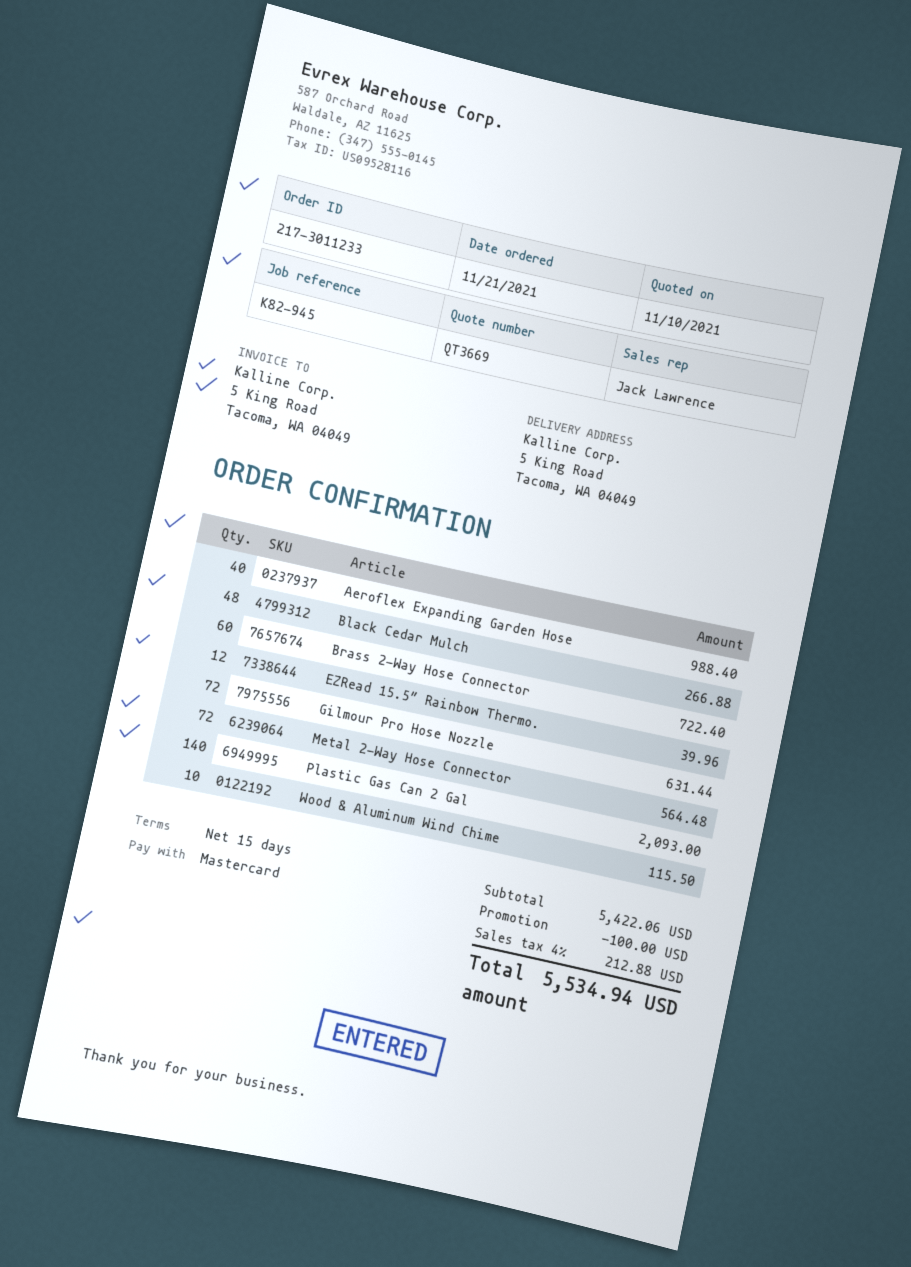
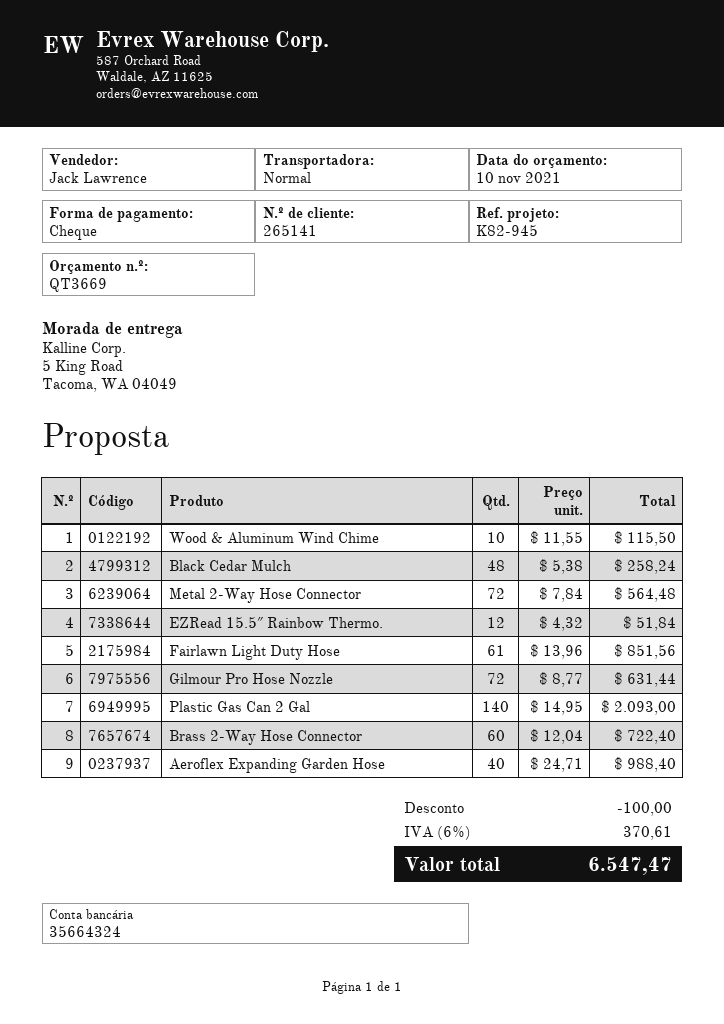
payment method: Mastercard -> cheque
Black Cedar Mulch: 48 for 266.88 -> 48 for 258.24
EZRead 15.5″ Rainbow Thermo.: 12 for 39.96 -> 12 for 51.84
Fairlawn Light Duty Hose: none -> 61 for 851.56
tax: 4% = 212.88 -> 6% = 370.61
total: 5534.94 -> 6547.47

